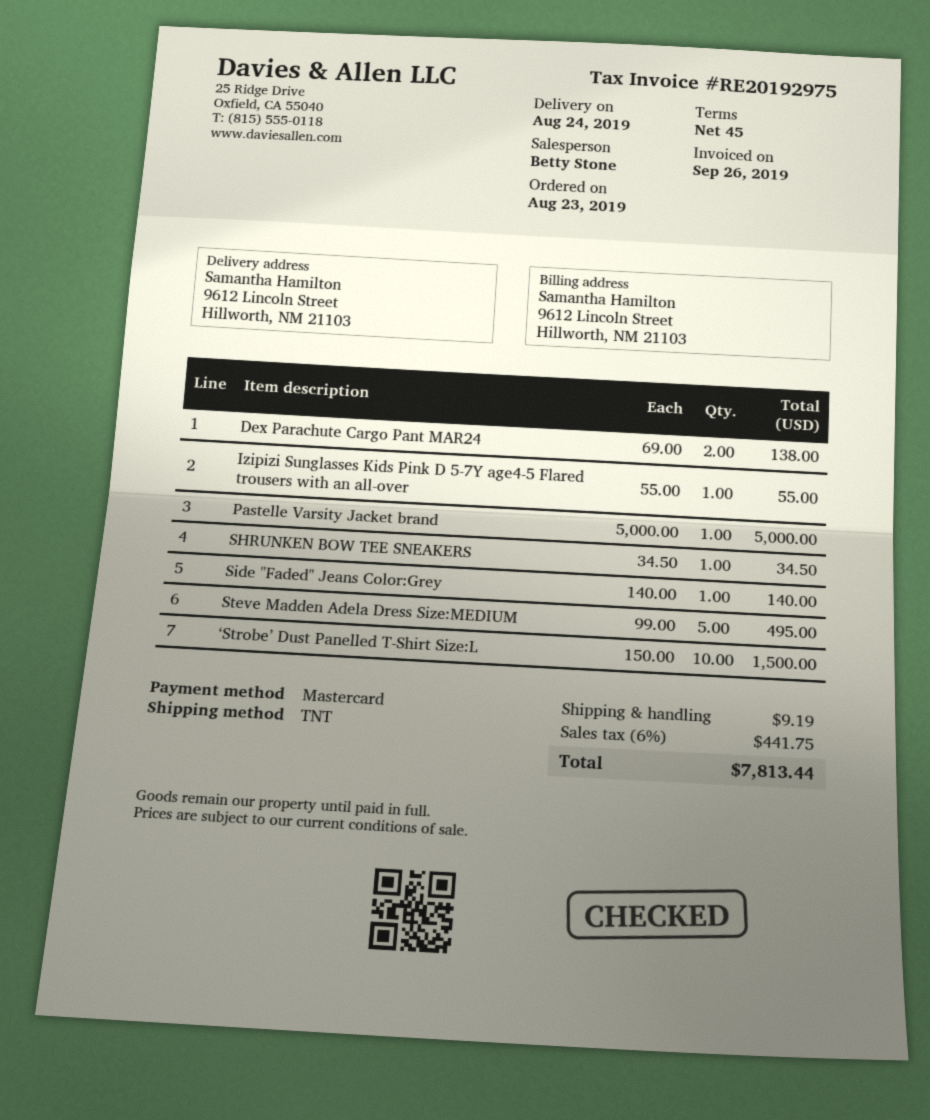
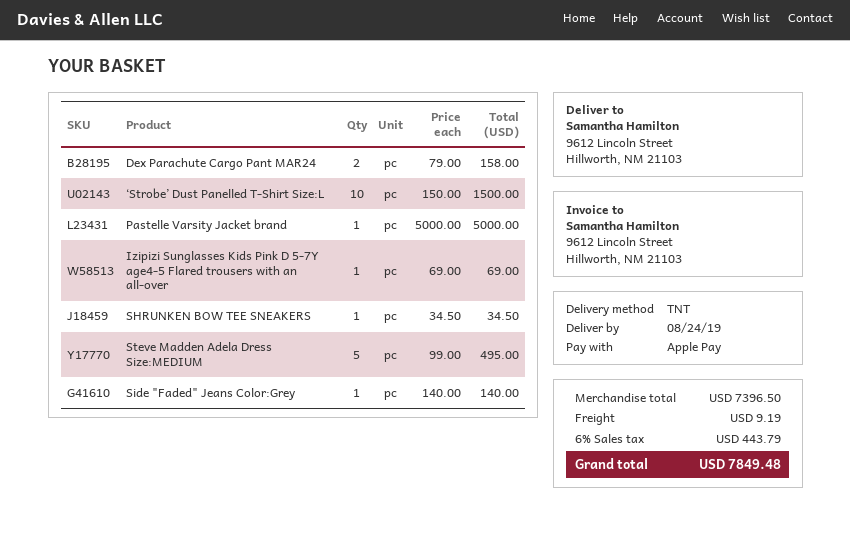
payment method: Mastercard -> Apple Pay
Dex Parachute Cargo Pant MAR24: 2 x 69.00 = 138.00 -> 2 x 79.00 = 158.00
Izipizi Sunglasses Kids Pink D 5-7Y age4-5 Flared trousers with an all-over: 1 x 55.00 = 55.00 -> 1 x 69.00 = 69.00
tax: 6% = 441.75 -> 6% = 443.79
total: 7813.44 -> 7849.48

